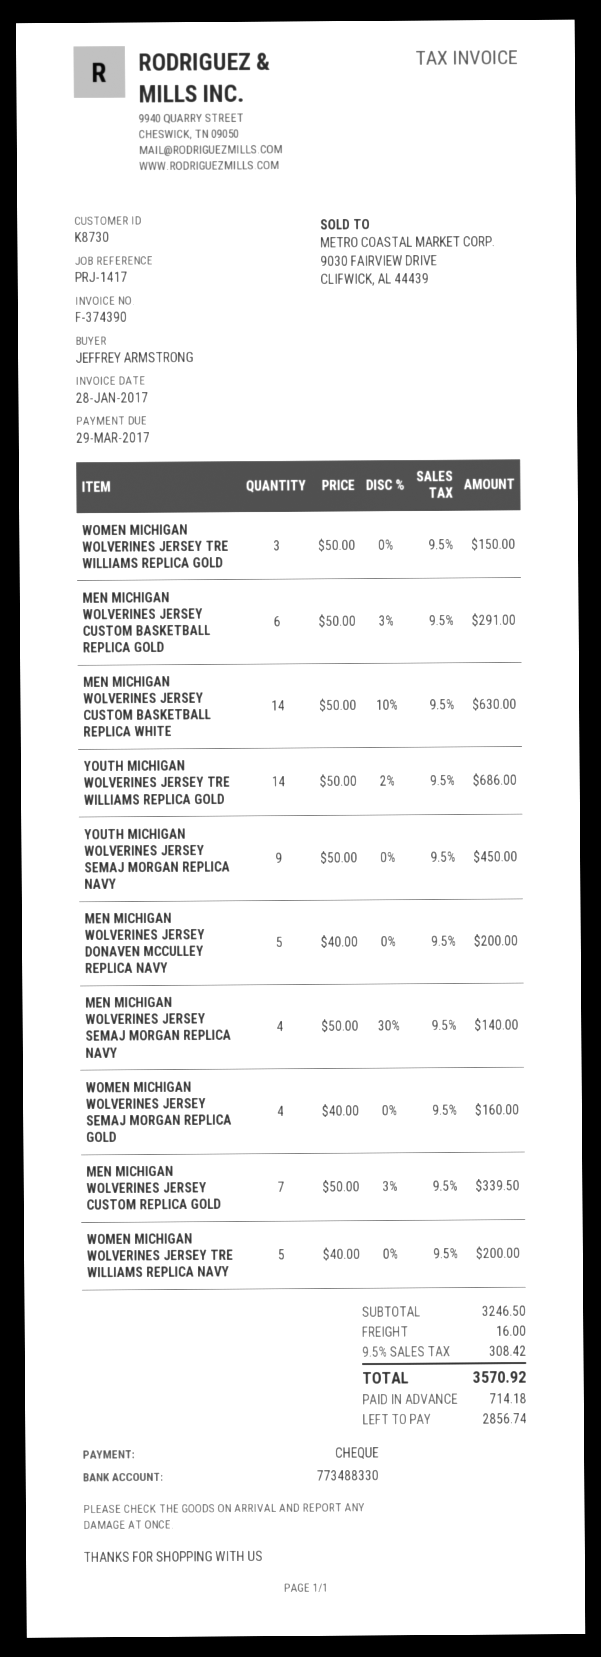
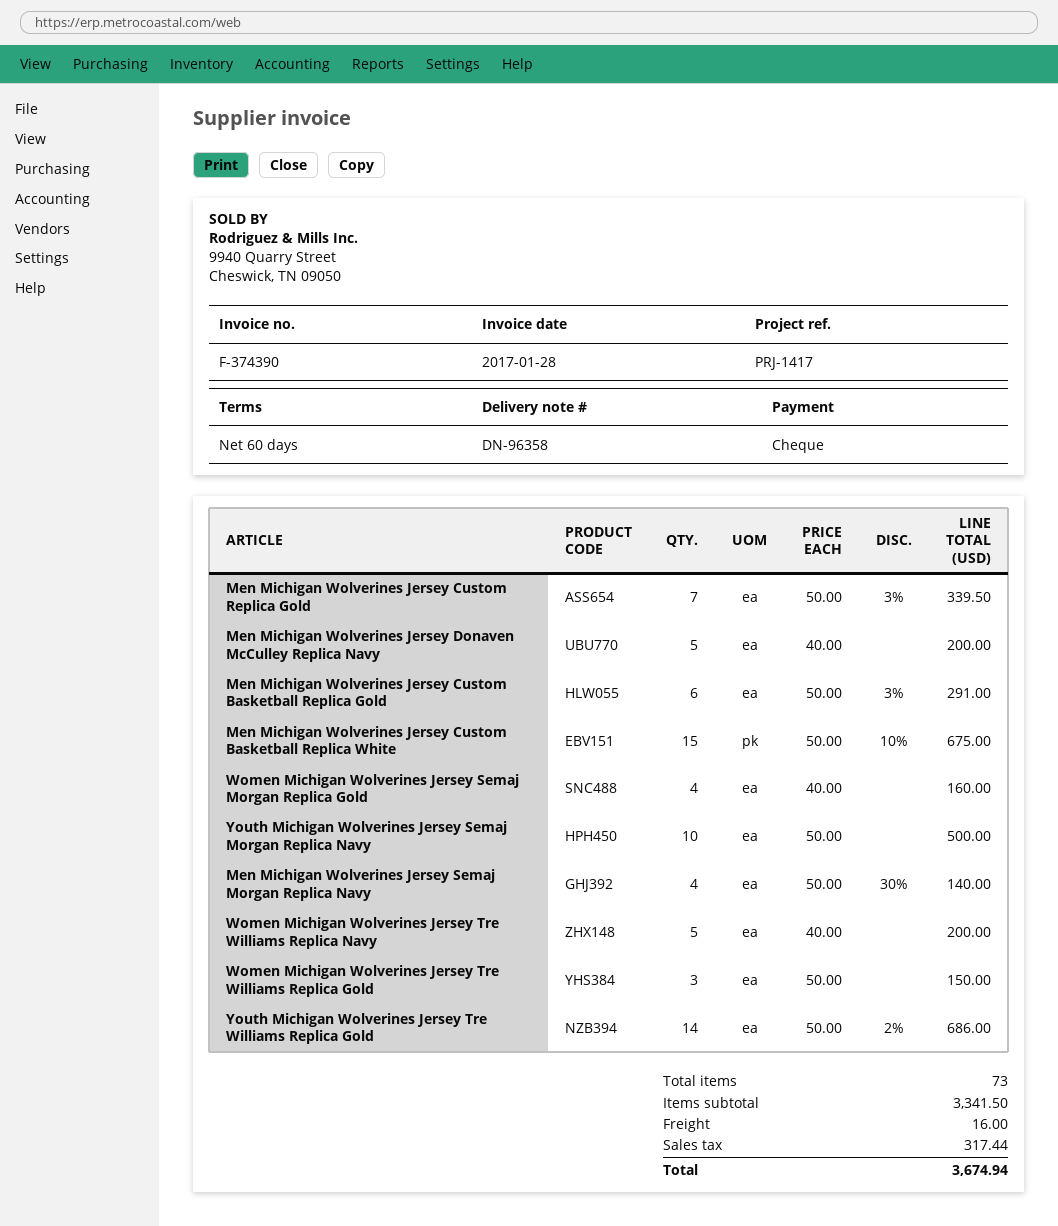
MEN MICHIGAN WOLVERINES JERSEY CUSTOM BASKETBALL REPLICA WHITE: 14 x 50.00 - 10% = 630.00 -> 15 x 50.00 - 10% = 675.00
YOUTH MICHIGAN WOLVERINES JERSEY SEMAJ MORGAN REPLICA NAVY: 9 x 50.00 = 450.00 -> 10 x 50.00 = 500.00
subtotal: 3246.50 -> 3341.50
tax: 308.42 -> 317.44
total: 3570.92 -> 3674.94

